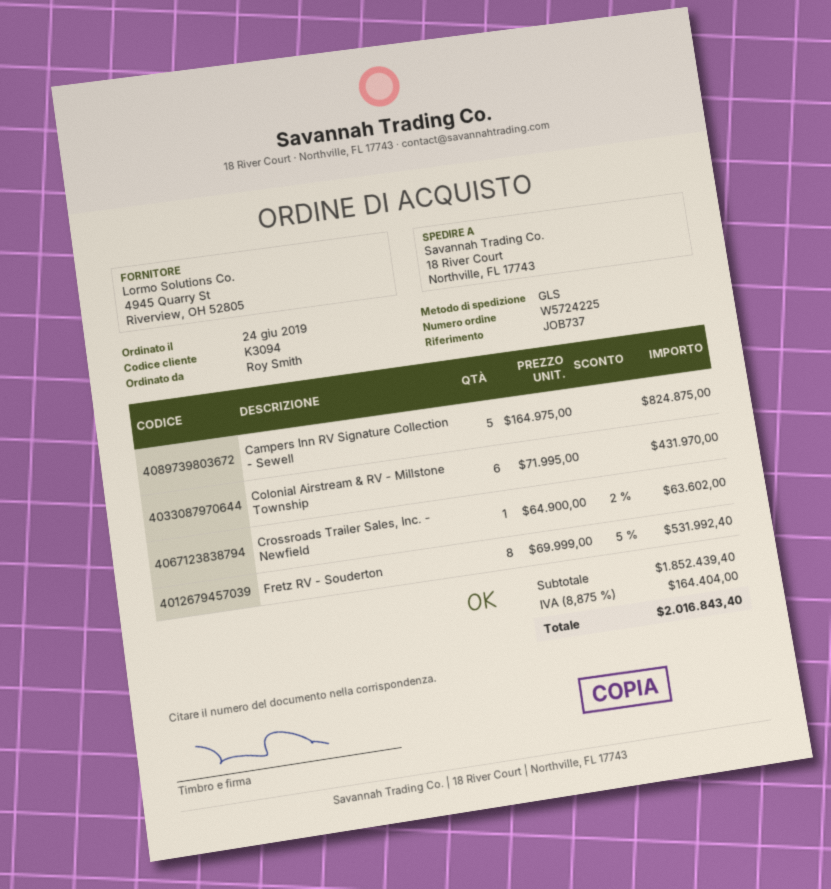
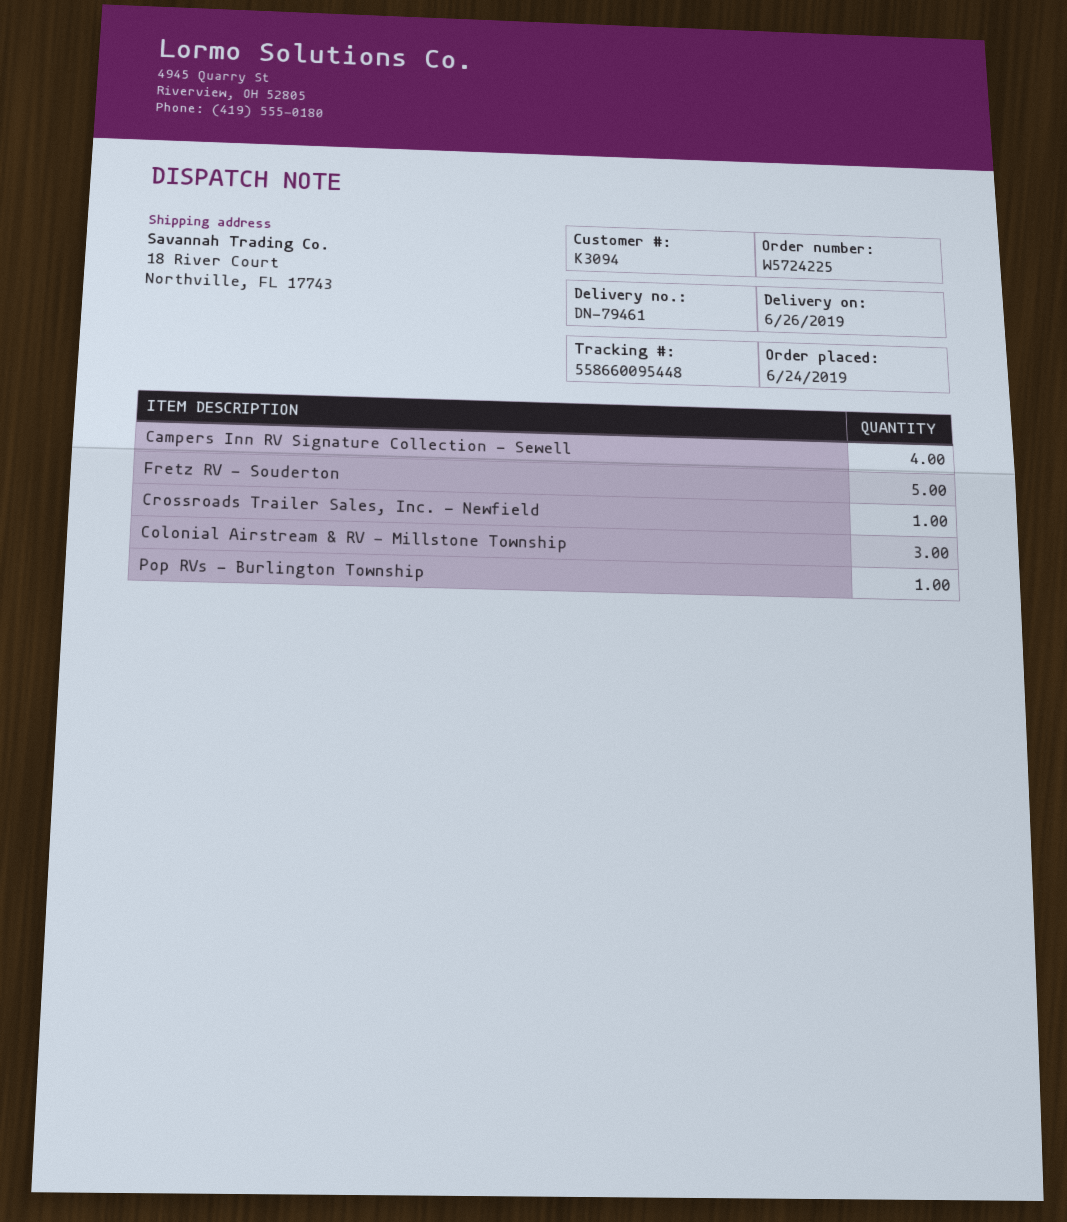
Campers Inn RV Signature Collection - Sewell: 5 -> 4
Colonial Airstream & RV - Millstone Township: 6 -> 3
Fretz RV - Souderton: 8 -> 5
Pop RVs - Burlington Township: none -> 1

